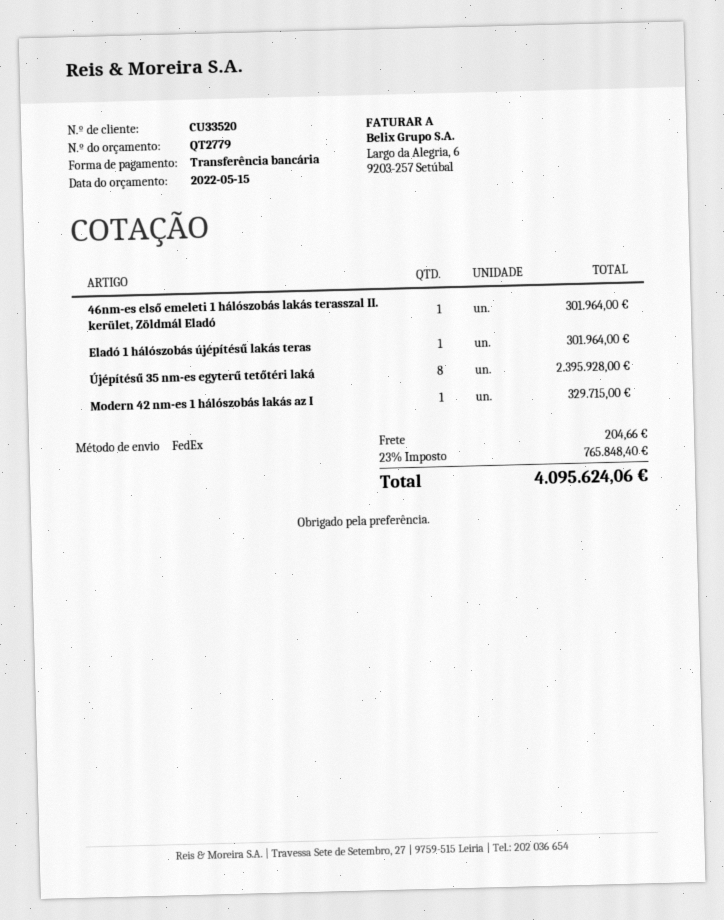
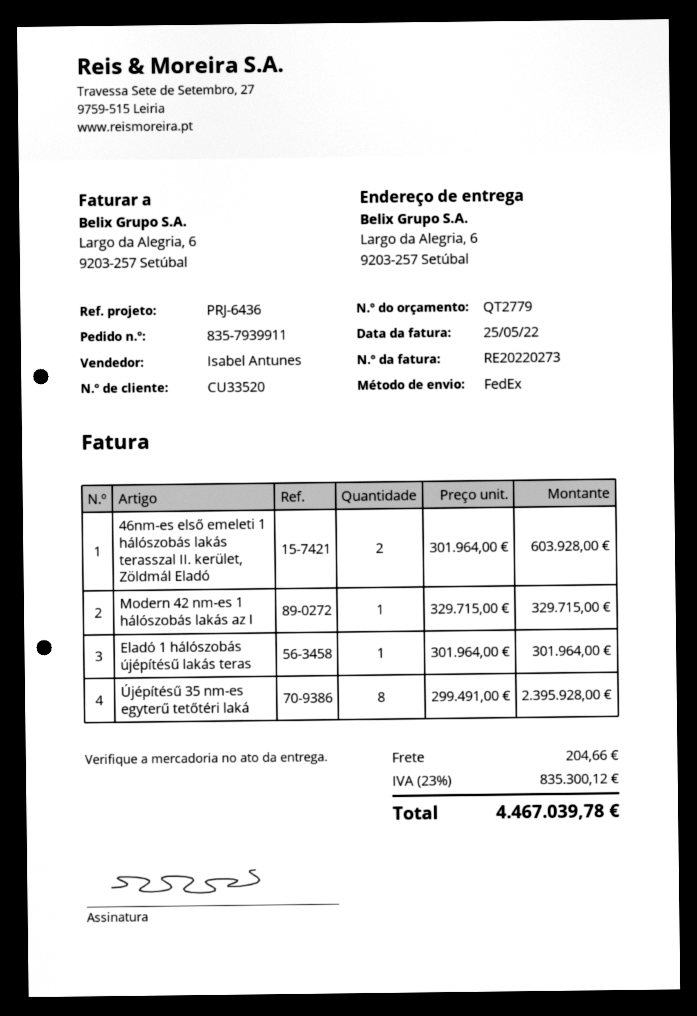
46nm-es első emeleti 1 hálószobás lakás terasszal II. kerület, Zöldmál Eladó: 1 for 301964.00 -> 2 for 603928.00
tax: 23% = 765848.40 -> 23% = 835300.12
total: 4095624.06 -> 4467039.78

